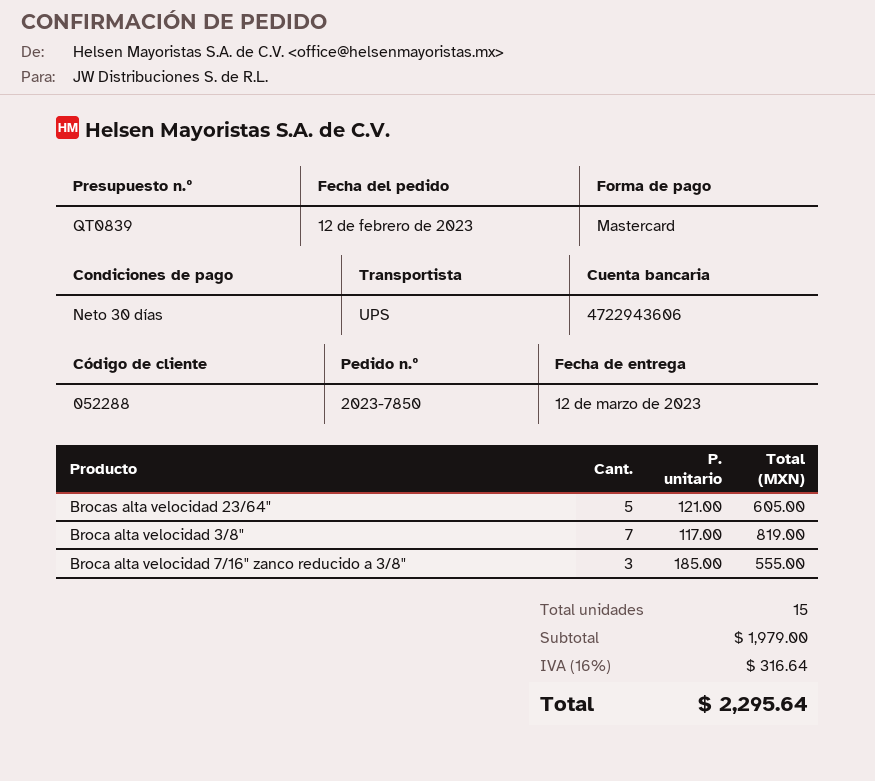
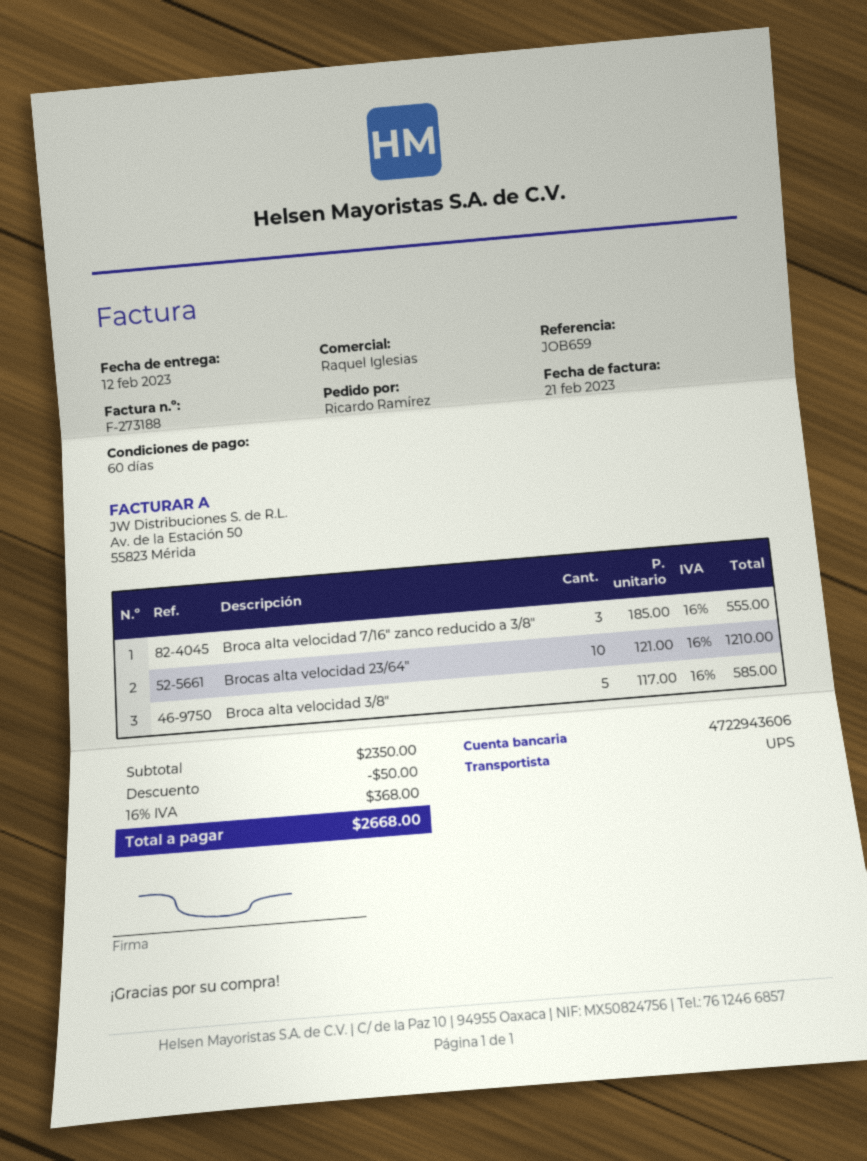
delivery date: 2023-03-12 -> 2023-02-12
payment terms: 30 days -> 60 days
Brocas alta velocidad 23/64": 5 x 121.00 = 605.00 -> 10 x 121.00 = 1210.00
Broca alta velocidad 3/8": 7 x 117.00 = 819.00 -> 5 x 117.00 = 585.00
subtotal: 1979.00 -> 2350.00
discount: none -> 50.00
tax: 16% = 316.64 -> 16% = 368.00
total: 2295.64 -> 2668.00

